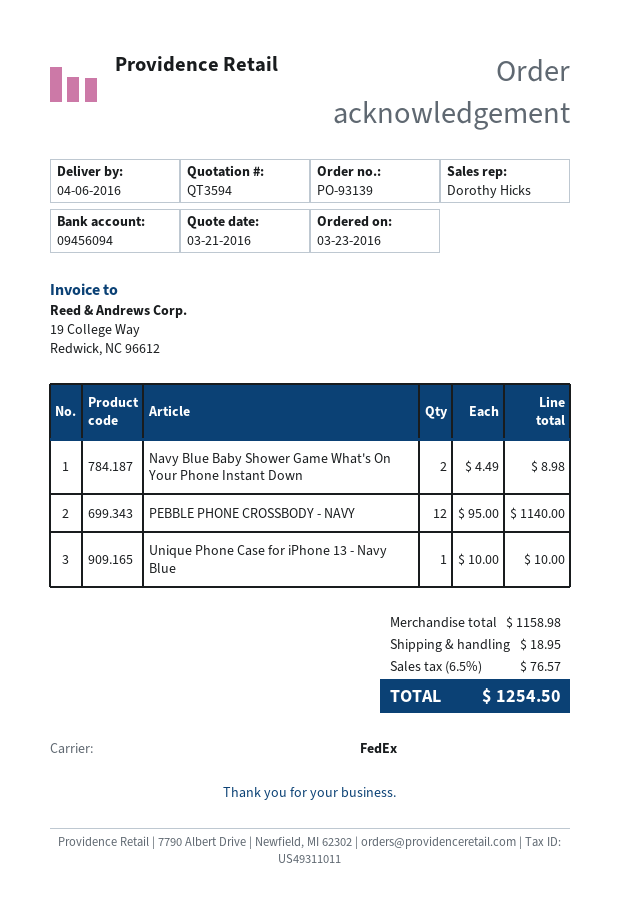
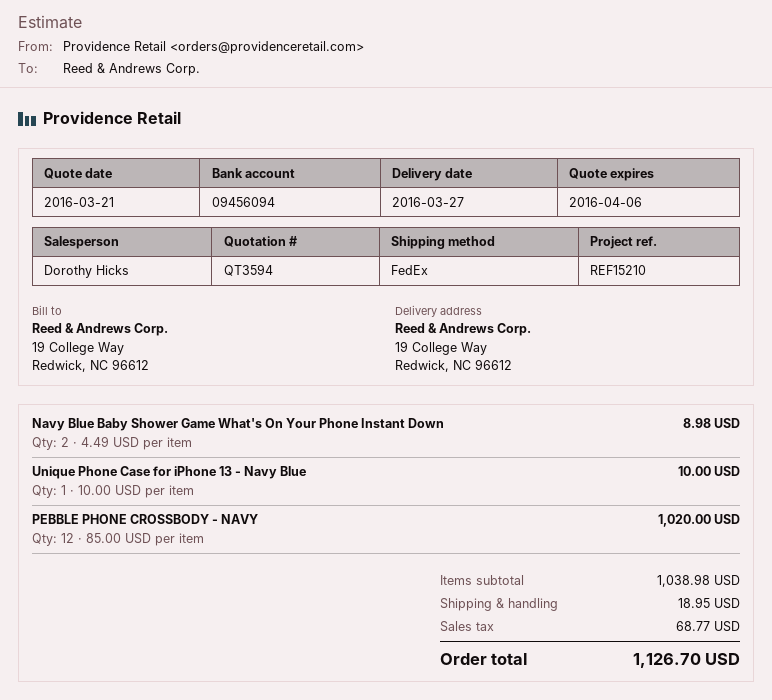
delivery date: 2016-04-06 -> 2016-03-27
PEBBLE PHONE CROSSBODY - NAVY: 12 x 95.00 = 1140.00 -> 12 x 85.00 = 1020.00
subtotal: 1158.98 -> 1038.98
tax: 76.57 -> 68.77
total: 1254.50 -> 1126.70

